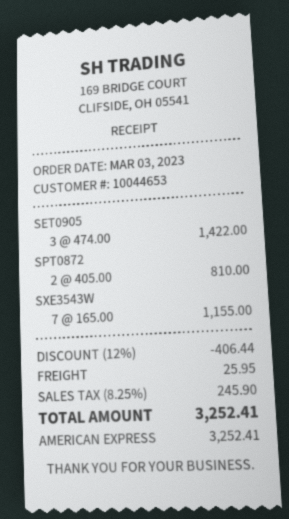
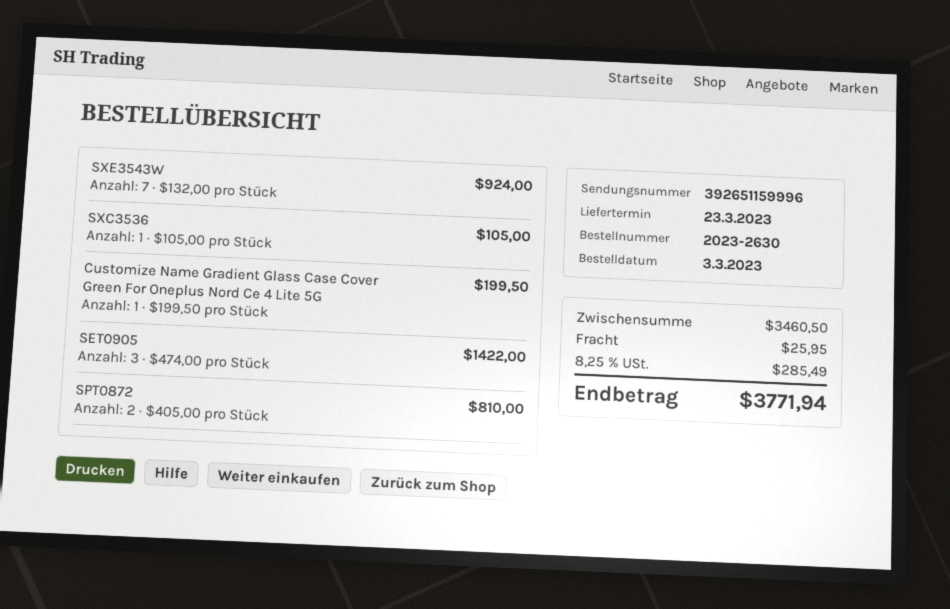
SXE3543W: 7 x 165.00 = 1155.00 -> 7 x 132.00 = 924.00
SXC3536: none -> 1 x 105.00 = 105.00
Customize Name Gradient Glass Case Cover Green For Oneplus Nord Ce 4 Lite 5G: none -> 1 x 199.50 = 199.50
discount: 12% = 406.44 -> none
tax: 8.25% = 245.90 -> 8.25% = 285.49
total: 3252.41 -> 3771.94

